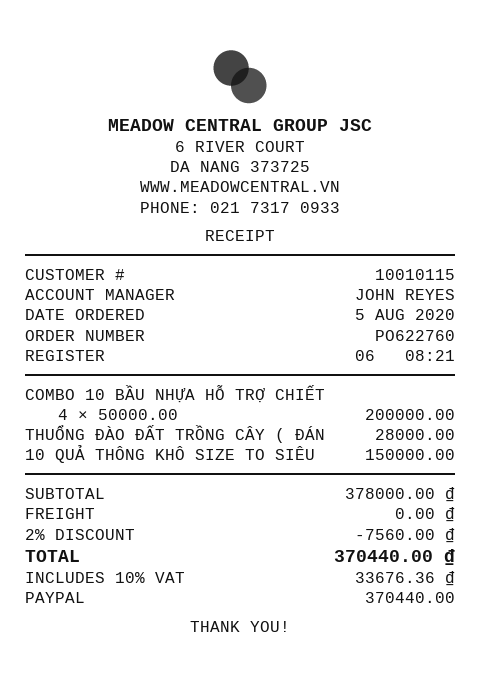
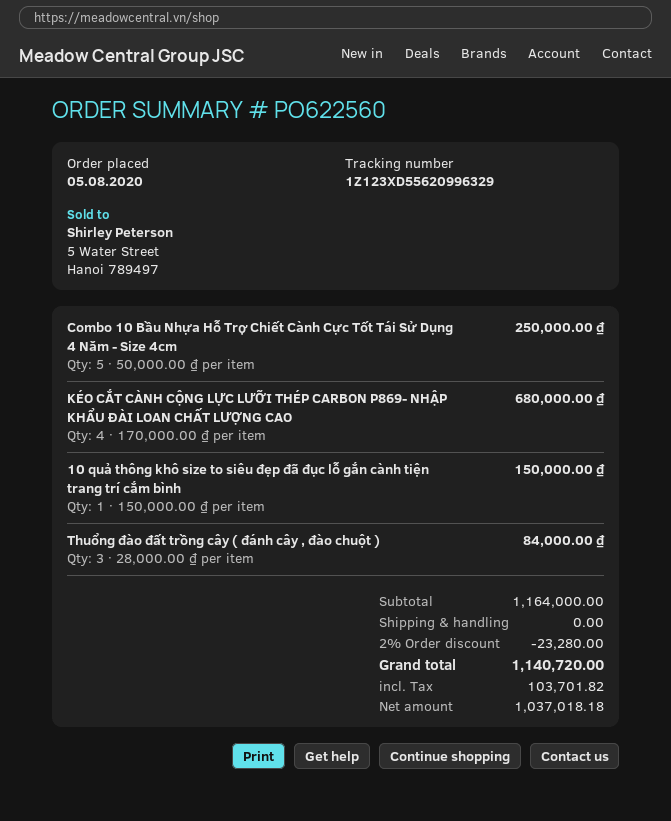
order number: PO622760 -> PO622560
COMBO 10 BẦU NHỰA HỖ TRỢ CHIẾT: 4 x 50000.00 = 200000.00 -> 5 x 50000.00 = 250000.00
THUỔNG ĐÀO ĐẤT TRỒNG CÂY ( ĐÁN: 1 x 28000.00 = 28000.00 -> 3 x 28000.00 = 84000.00
KÉO CẮT CÀNH CỘNG LỰC LƯỠI THÉP CARBON P869- NHẬP KHẨU ĐÀI LOAN CHẤT LƯỢNG CAO: none -> 4 x 170000.00 = 680000.00
subtotal: 378000.00 -> 1164000.00
discount: 2% = 7560.00 -> 2% = 23280.00
tax: 33676.36 -> 103701.82
total: 370440.00 -> 1140720.00

